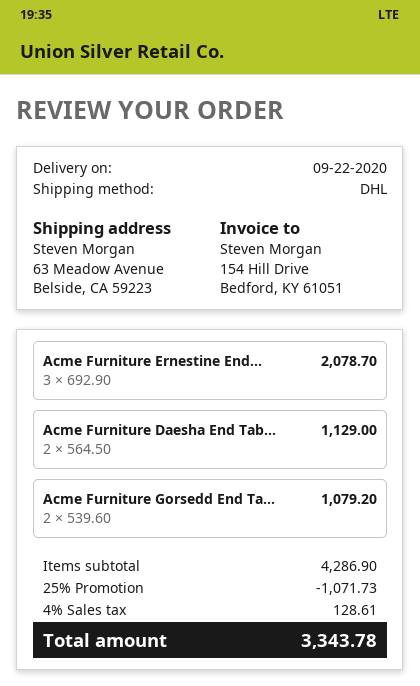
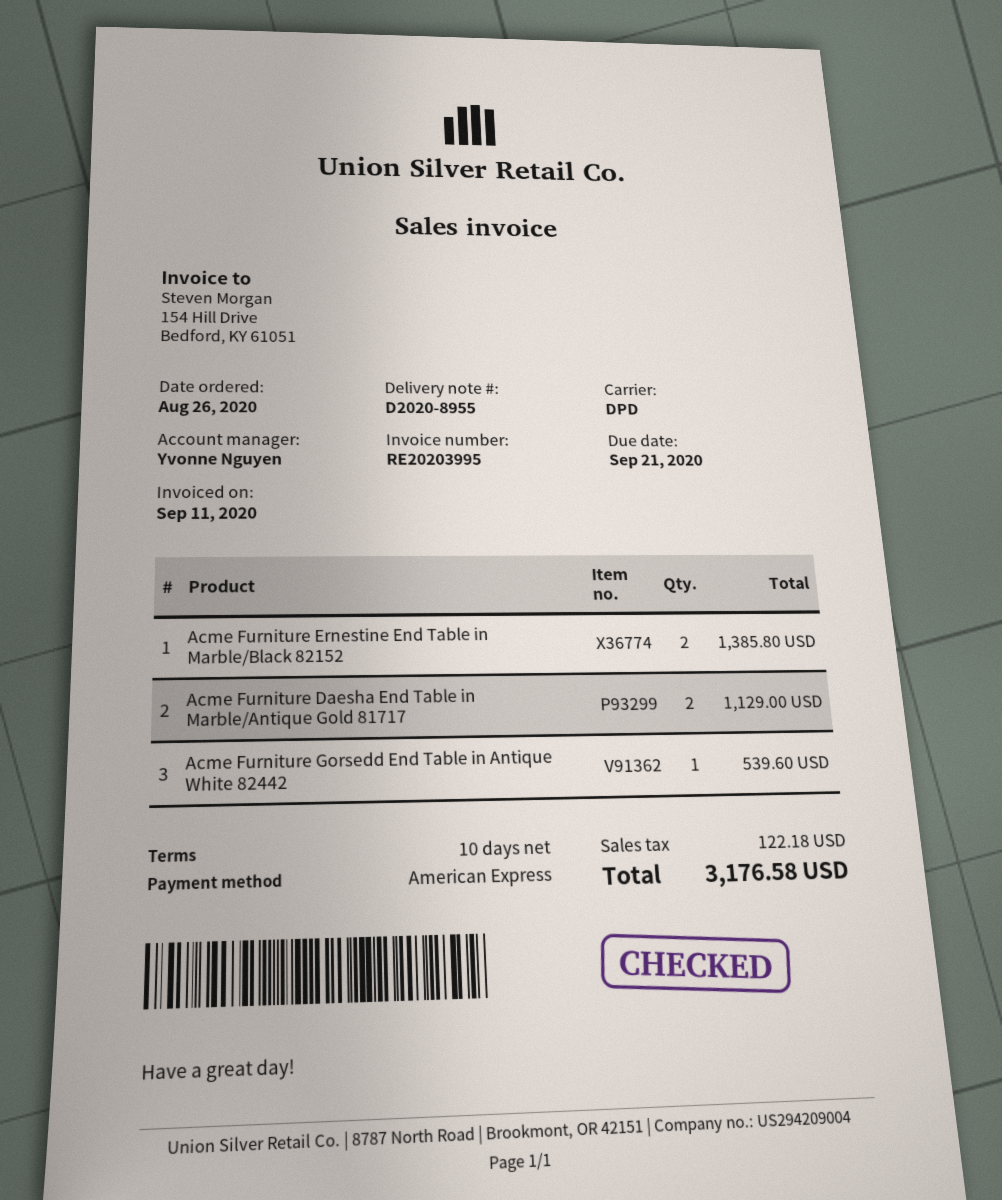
shipping method: DHL -> DPD
Acme Furniture Ernestine End...: 3 for 2078.70 -> 2 for 1385.80
Acme Furniture Gorsedd End Ta...: 2 for 1079.20 -> 1 for 539.60
discount: 25% = 1071.73 -> none
tax: 128.61 -> 122.18
total: 3343.78 -> 3176.58

